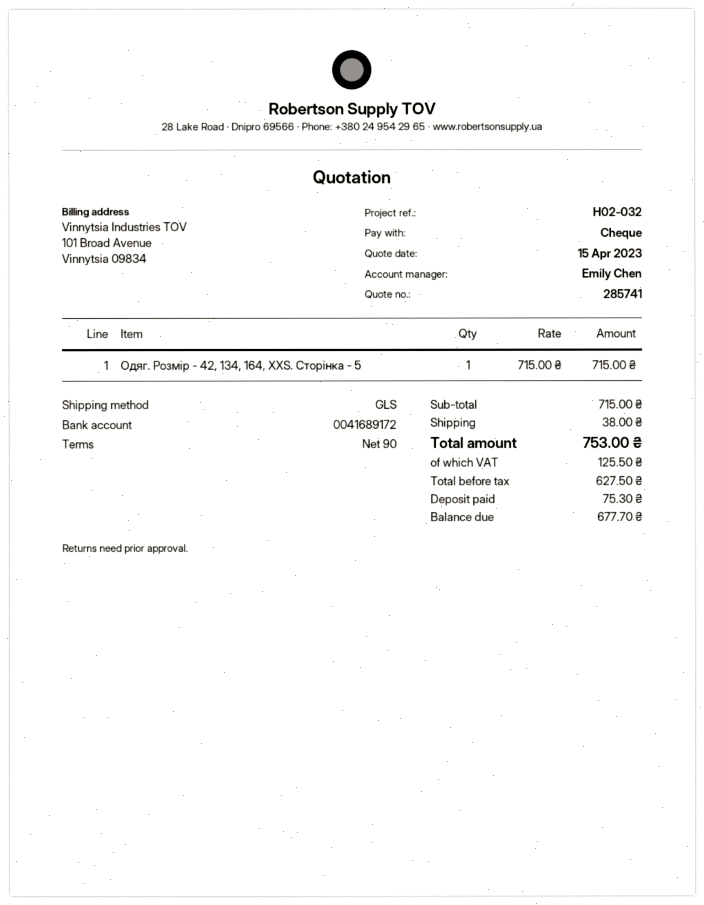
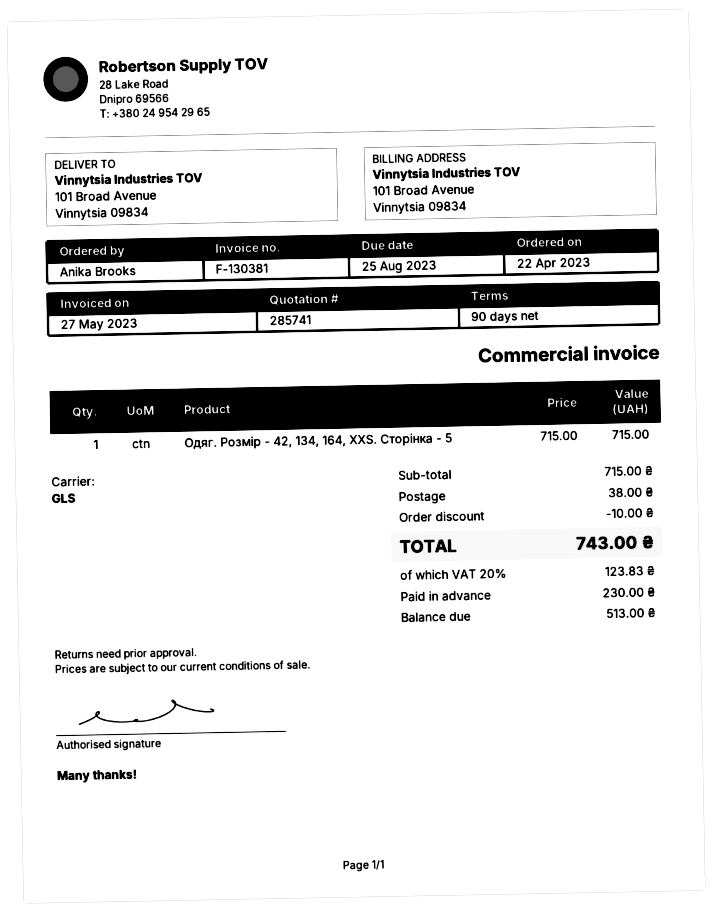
discount: none -> 10.00
tax: 125.50 -> 123.83
total: 753.00 -> 743.00
deposit: 75.30 -> 230.00
balance: 677.70 -> 513.00

